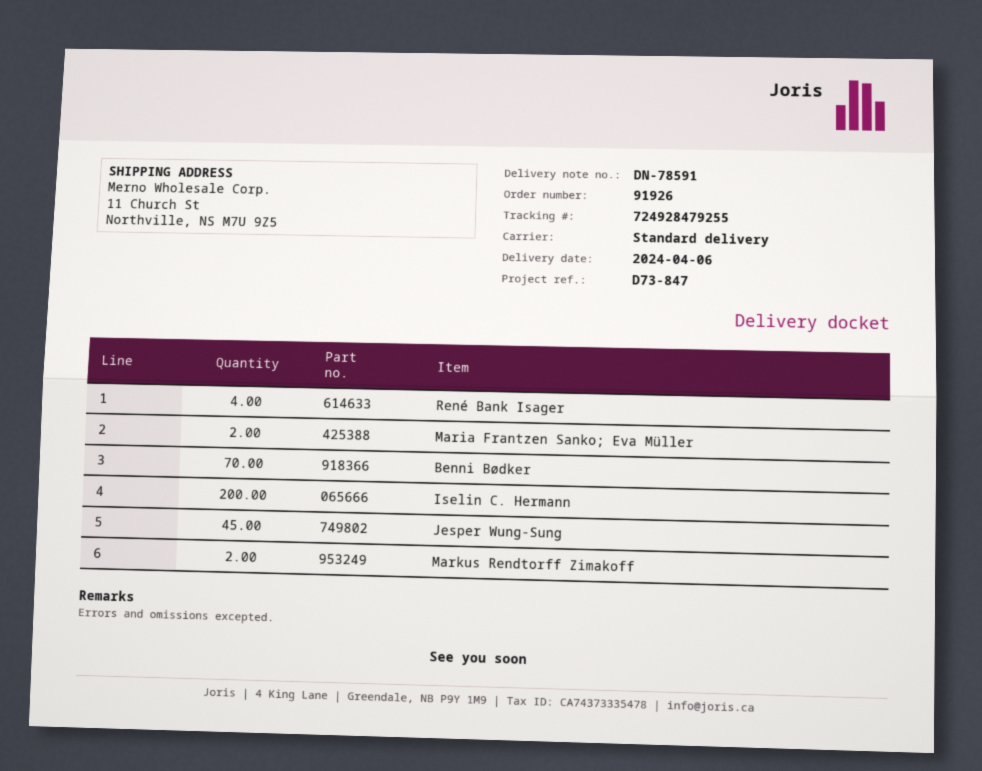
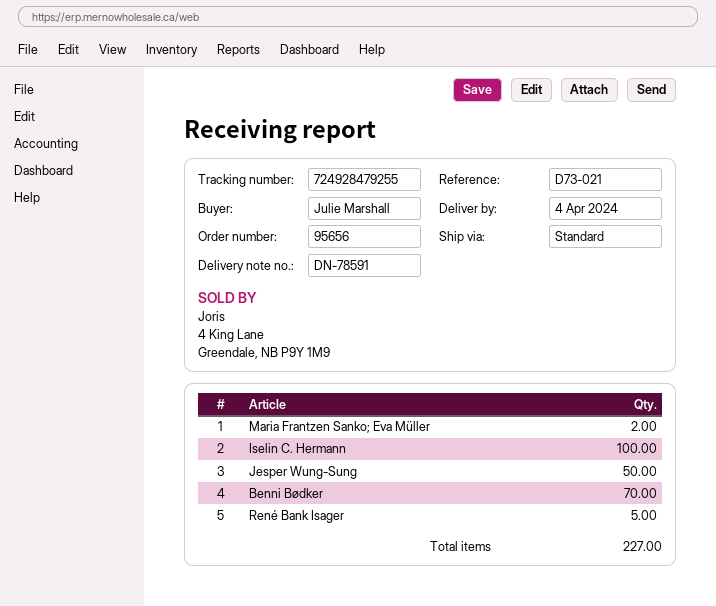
order number: 91926 -> 95656
delivery date: 2024-04-06 -> 2024-04-04
reference: D73-847 -> D73-021
René Bank Isager: 4 -> 5
Iselin C. Hermann: 200 -> 100
Jesper Wung-Sung: 45 -> 50
Markus Rendtorff Zimakoff: 2 -> none

